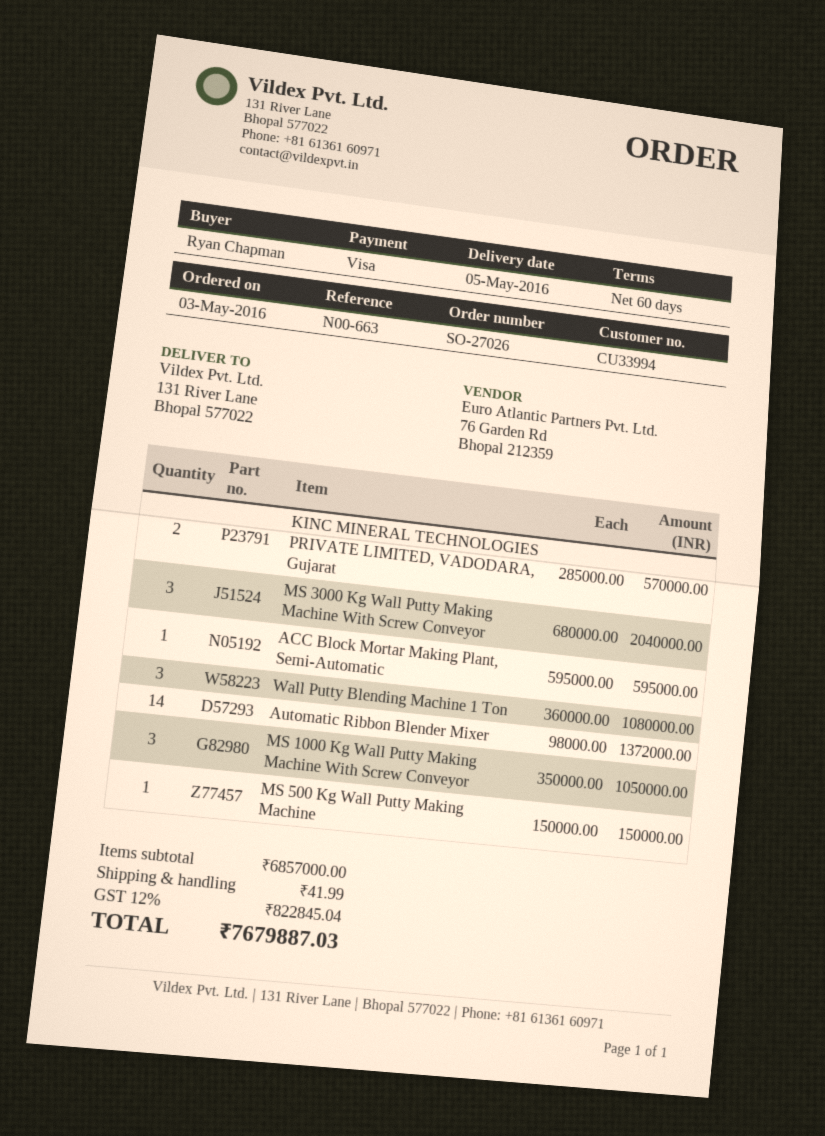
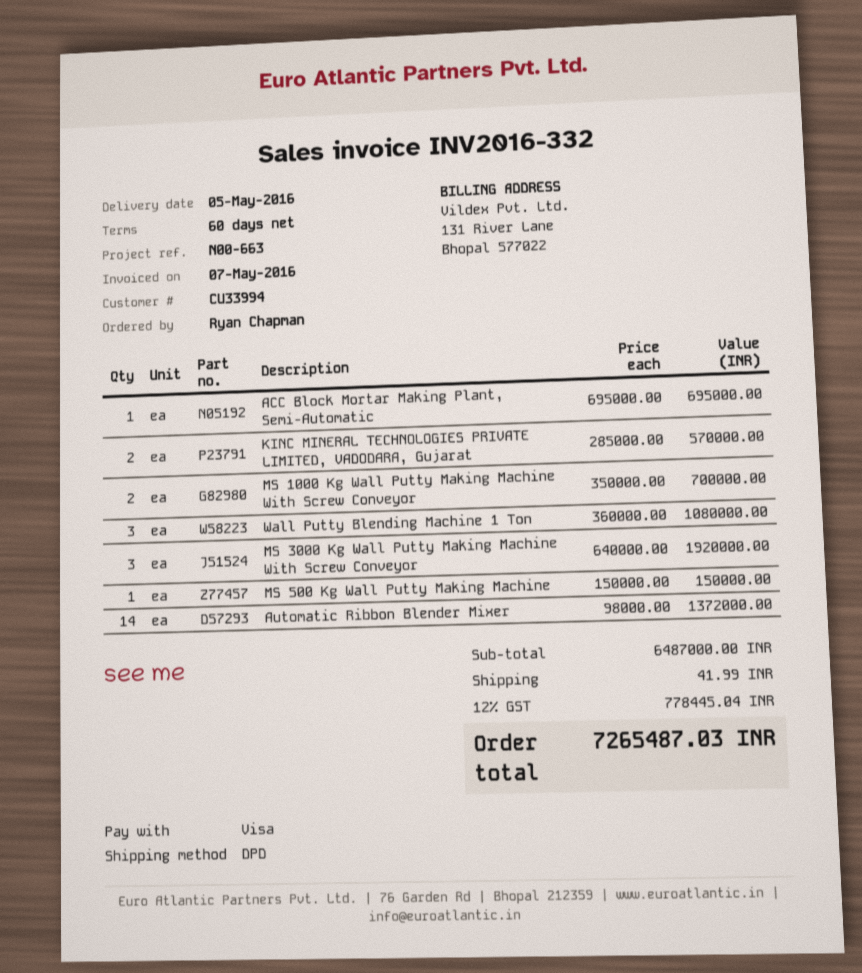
MS 3000 Kg Wall Putty Making Machine With Screw Conveyor: 3 x 680000.00 = 2040000.00 -> 3 x 640000.00 = 1920000.00
ACC Block Mortar Making Plant, Semi-Automatic: 1 x 595000.00 = 595000.00 -> 1 x 695000.00 = 695000.00
MS 1000 Kg Wall Putty Making Machine With Screw Conveyor: 3 x 350000.00 = 1050000.00 -> 2 x 350000.00 = 700000.00
subtotal: 6857000.00 -> 6487000.00
tax: 12% = 822845.04 -> 12% = 778445.04
total: 7679887.03 -> 7265487.03

